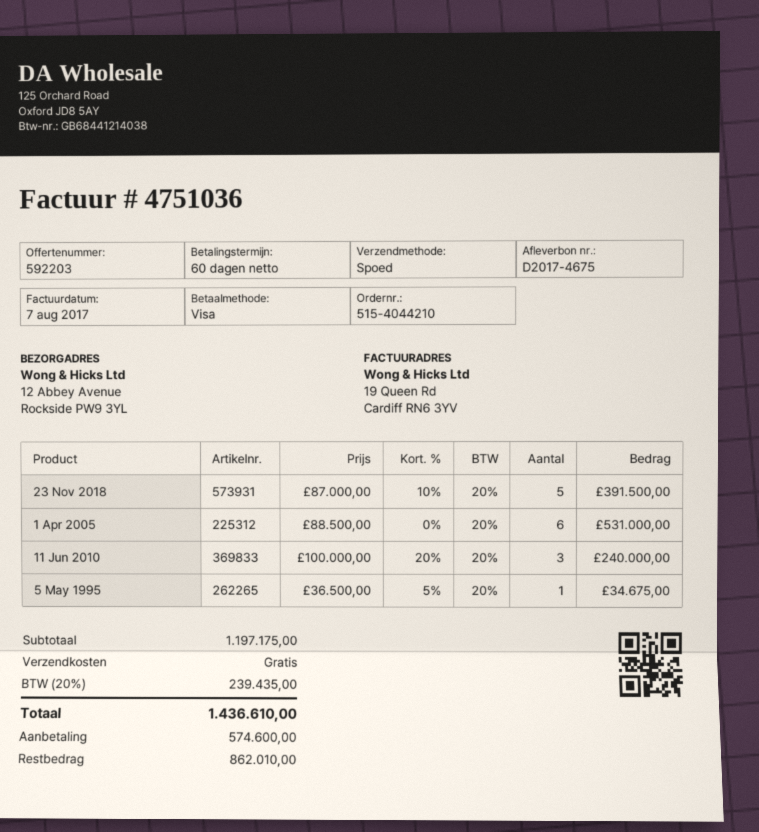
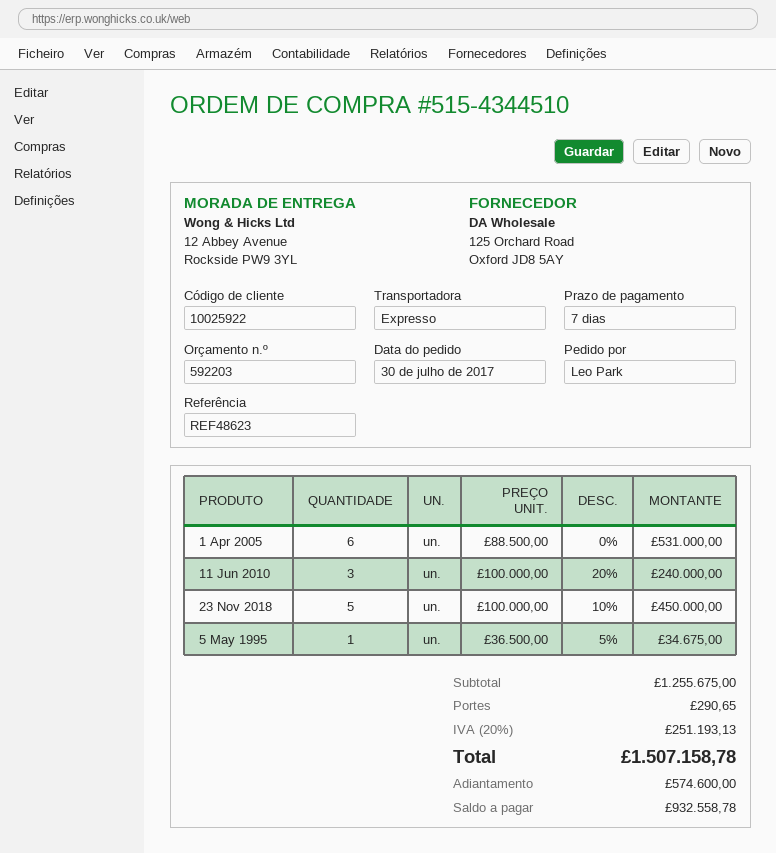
order number: 515-4044210 -> 515-4344510
payment terms: 60 days -> 7 days
23 Nov 2018: 5 x 87000.00 - 10% = 391500.00 -> 5 x 100000.00 - 10% = 450000.00
subtotal: 1197175.00 -> 1255675.00
shipping: 0.00 -> 290.65
tax: 20% = 239435.00 -> 20% = 251193.13
total: 1436610.00 -> 1507158.78
balance: 862010.00 -> 932558.78

